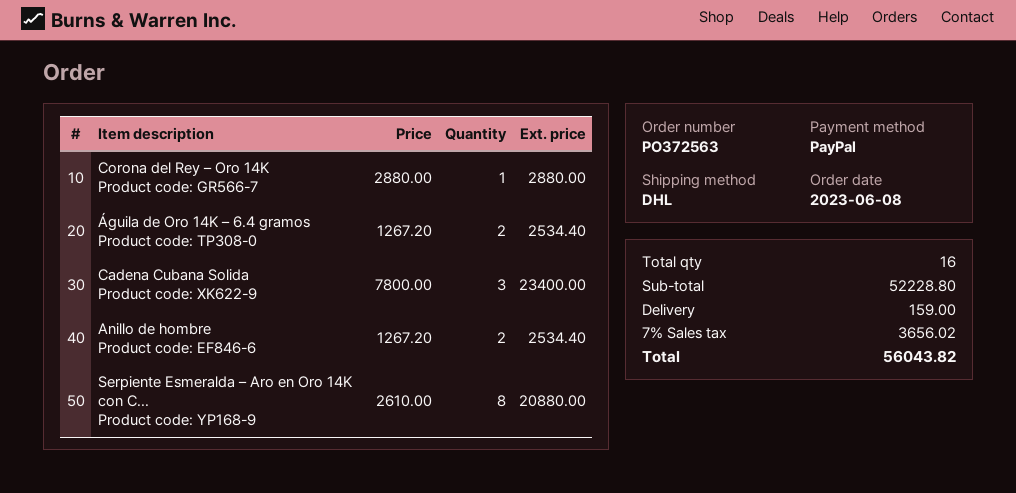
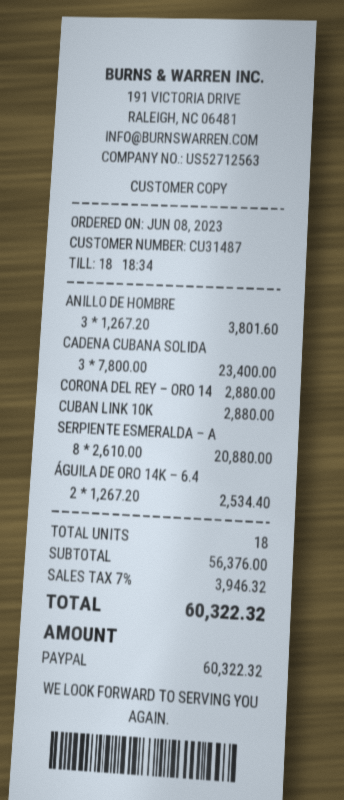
Anillo de hombre: 2 x 1267.20 = 2534.40 -> 3 x 1267.20 = 3801.60
CUBAN LINK 10K: none -> 1 x 2880.00 = 2880.00
total quantity: 16 -> 18
subtotal: 52228.80 -> 56376.00
shipping: 159.00 -> none
tax: 7% = 3656.02 -> 7% = 3946.32
total: 56043.82 -> 60322.32

